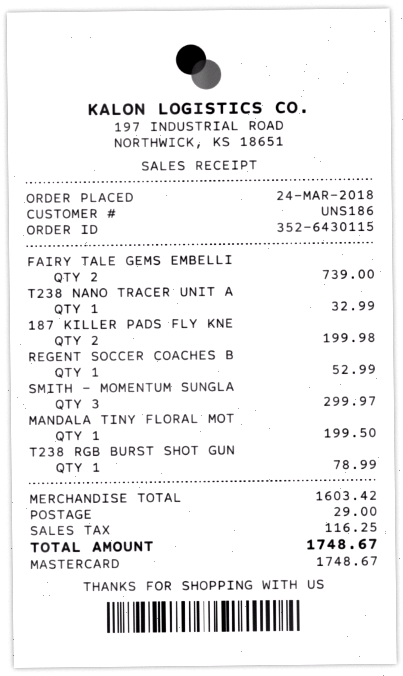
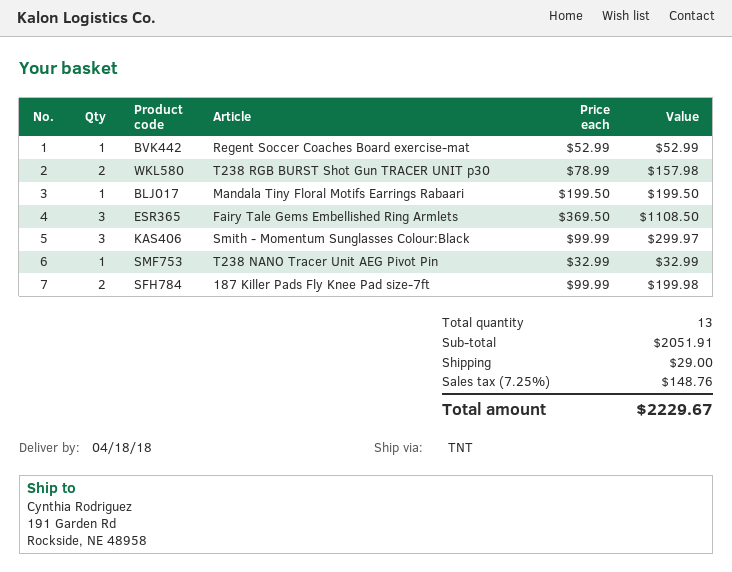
FAIRY TALE GEMS EMBELLI: 2 for 739.00 -> 3 for 1108.50
T238 RGB BURST SHOT GUN: 1 for 78.99 -> 2 for 157.98
subtotal: 1603.42 -> 2051.91
tax: 116.25 -> 148.76
total: 1748.67 -> 2229.67

